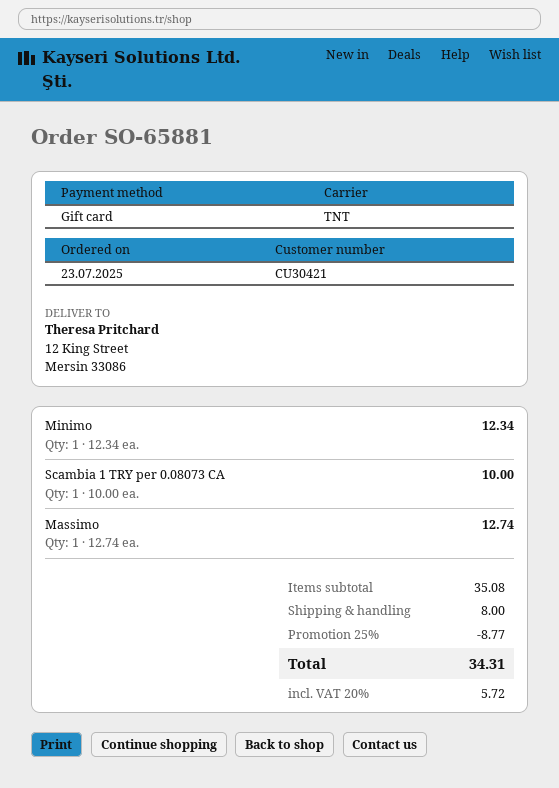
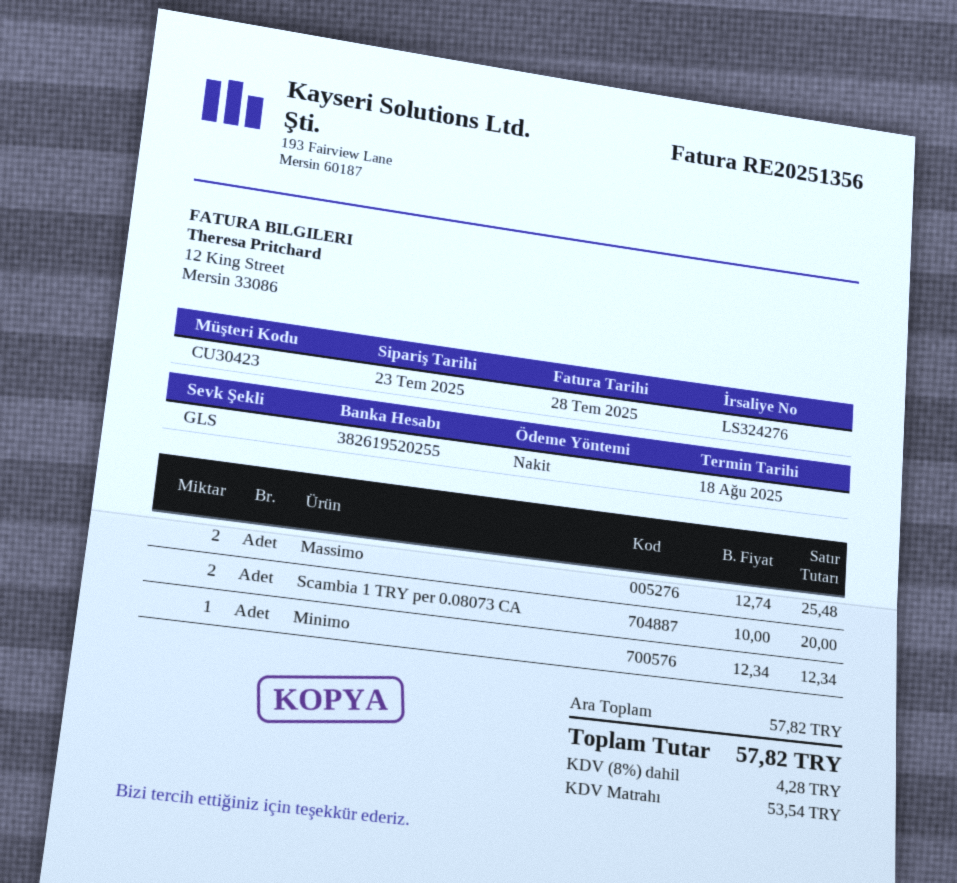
customer number: CU30421 -> CU30423
payment method: gift card -> cash
shipping method: TNT -> GLS
Scambia 1 TRY per 0.08073 CA: 1 x 10.00 = 10.00 -> 2 x 10.00 = 20.00
Massimo: 1 x 12.74 = 12.74 -> 2 x 12.74 = 25.48
subtotal: 35.08 -> 57.82
discount: 25% = 8.77 -> none
shipping: 8.00 -> none
tax: 20% = 5.72 -> 8% = 4.28
total: 34.31 -> 57.82

